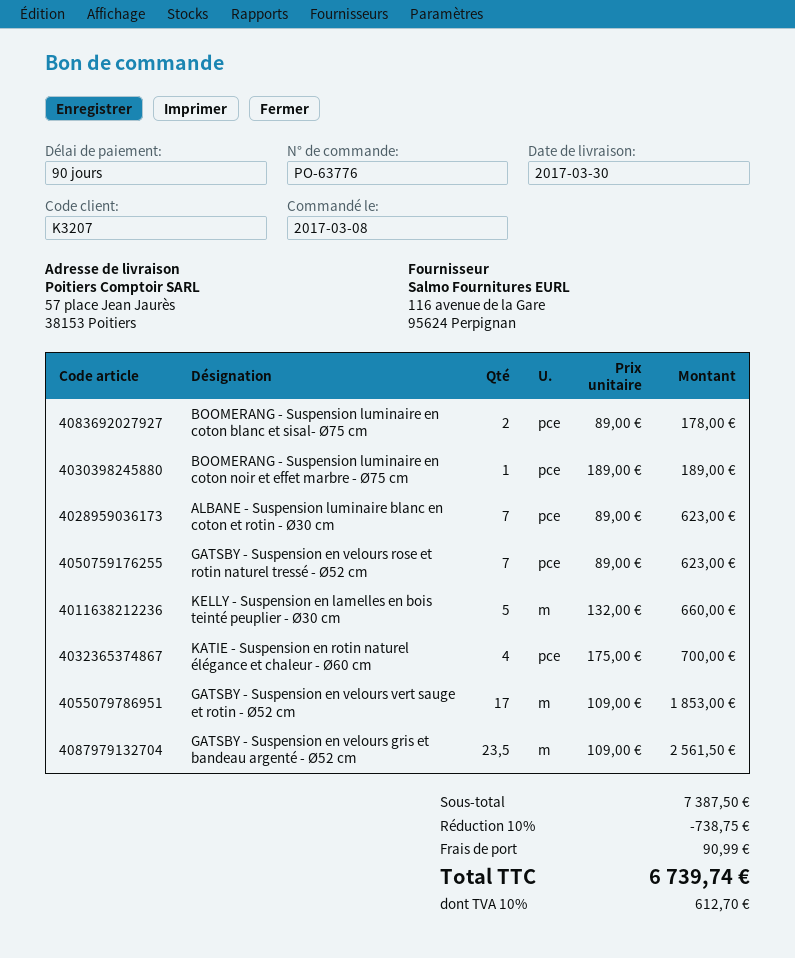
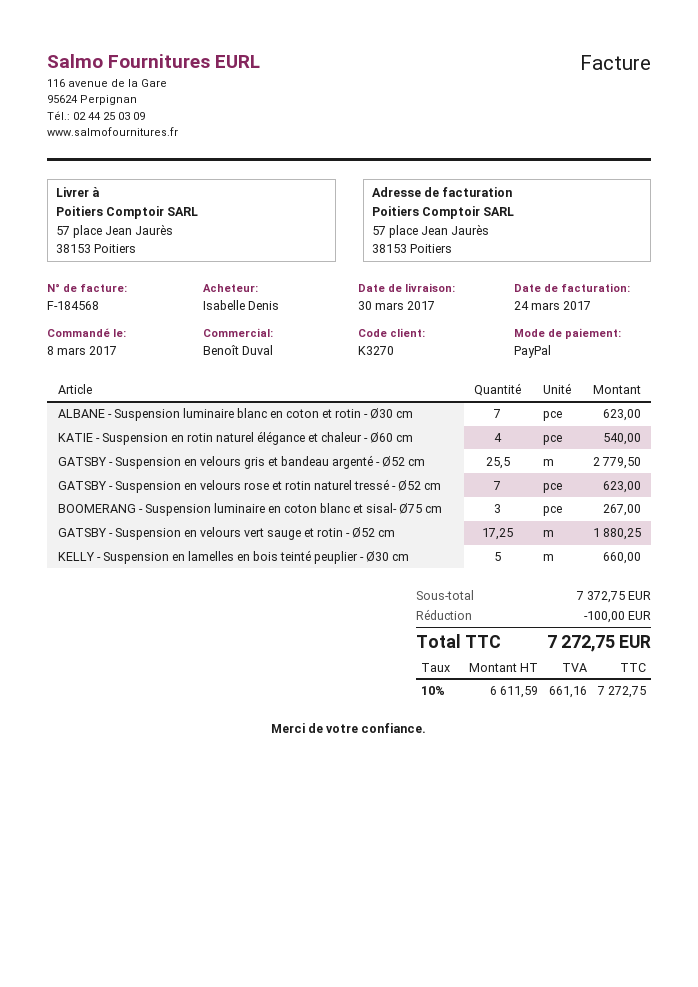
customer number: K3207 -> K3270
BOOMERANG - Suspension luminaire en coton blanc et sisal- Ø75 cm: 2 for 178.00 -> 3 for 267.00
BOOMERANG - Suspension luminaire en coton noir et effet marbre - Ø75 cm: 1 for 189.00 -> none
KATIE - Suspension en rotin naturel élégance et chaleur - Ø60 cm: 4 for 700.00 -> 4 for 540.00
GATSBY - Suspension en velours vert sauge et rotin - Ø52 cm: 17 for 1853.00 -> 17.25 for 1880.25
GATSBY - Suspension en velours gris et bandeau argenté - Ø52 cm: 23.5 for 2561.50 -> 25.5 for 2779.50
subtotal: 7387.50 -> 7372.75
discount: 738.75 -> 100.00
shipping: 90.99 -> none
tax: 10% = 612.70 -> 10% = 661.16
total: 6739.74 -> 7272.75

